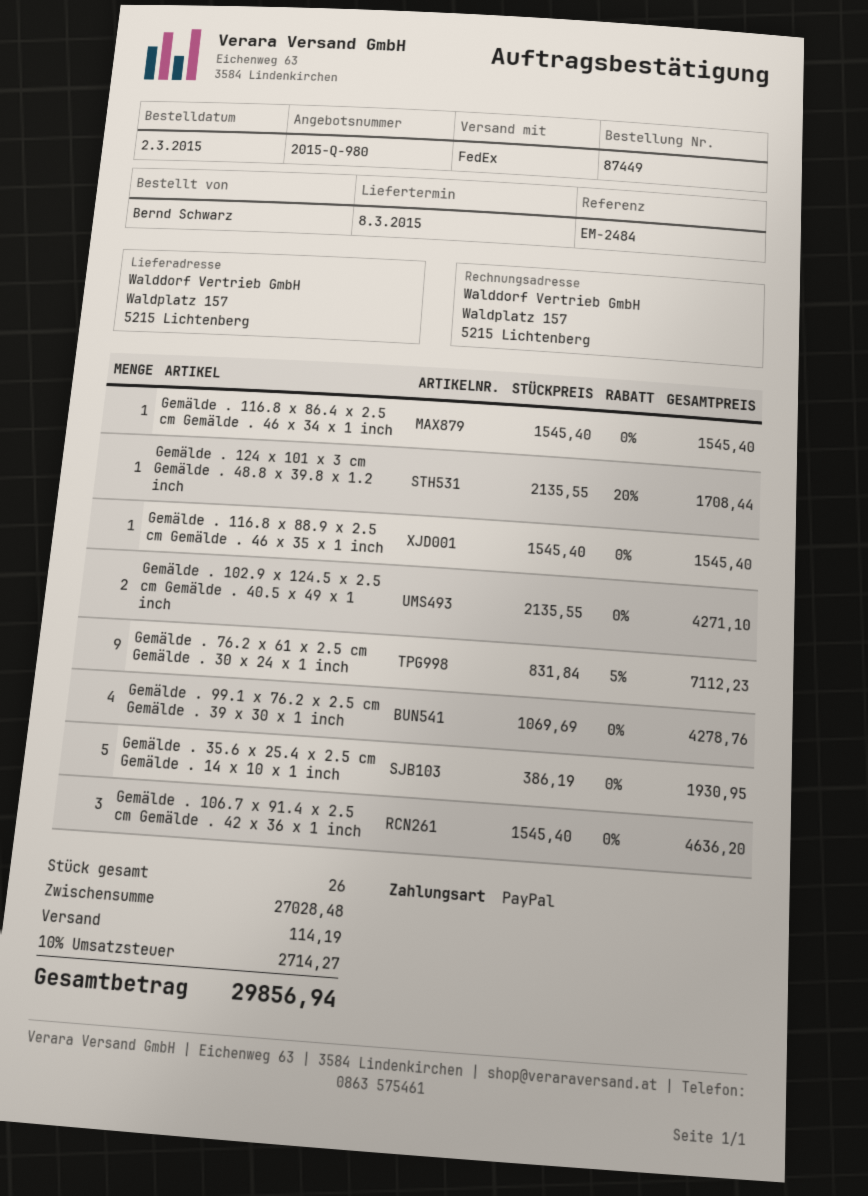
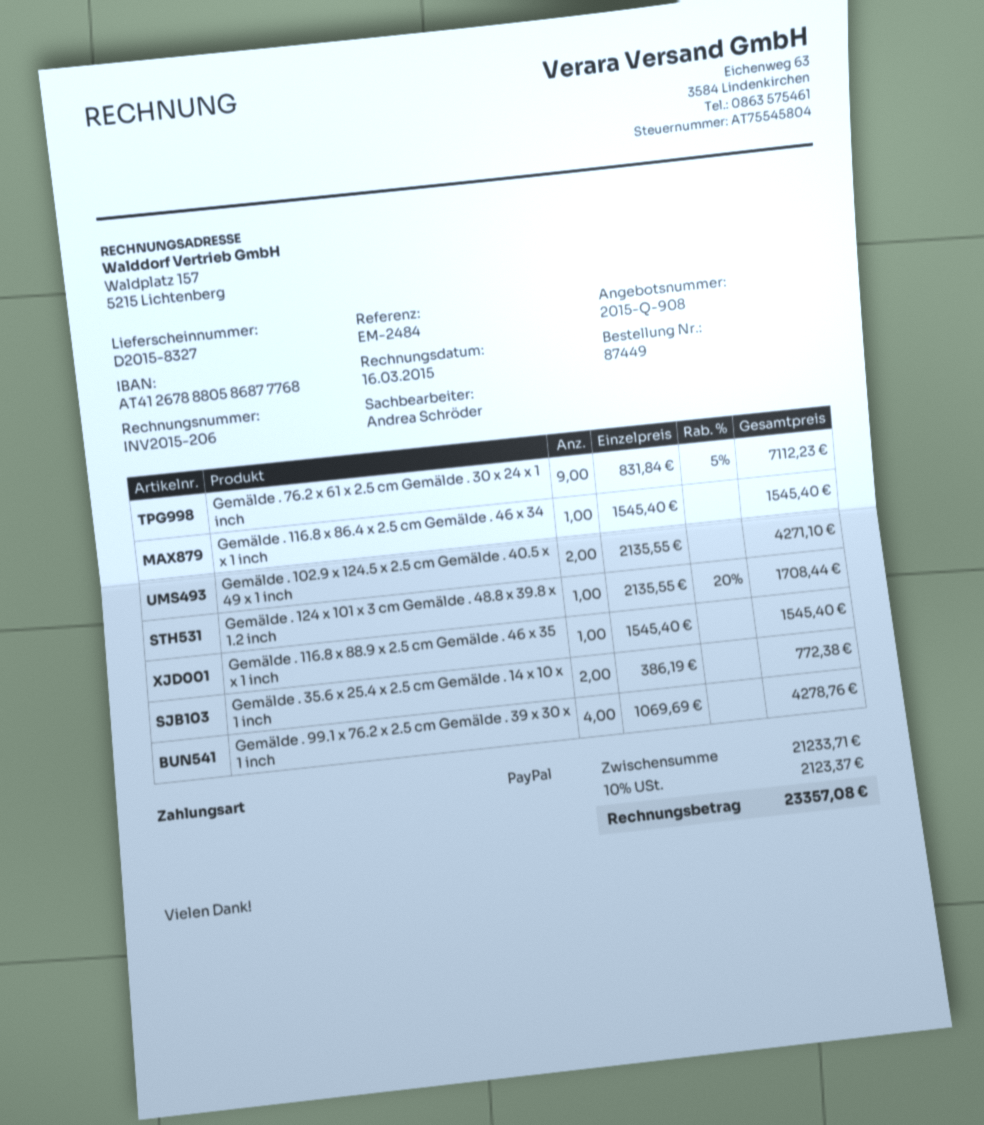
quote number: 2015-Q-980 -> 2015-Q-908
Gemälde . 35.6 x 25.4 x 2.5 cm Gemälde . 14 x 10 x 1 inch: 5 x 386.19 = 1930.95 -> 2 x 386.19 = 772.38
Gemälde . 106.7 x 91.4 x 2.5 cm Gemälde . 42 x 36 x 1 inch: 3 x 1545.40 = 4636.20 -> none
subtotal: 27028.48 -> 21233.71
shipping: 114.19 -> none
tax: 10% = 2714.27 -> 10% = 2123.37
total: 29856.94 -> 23357.08

